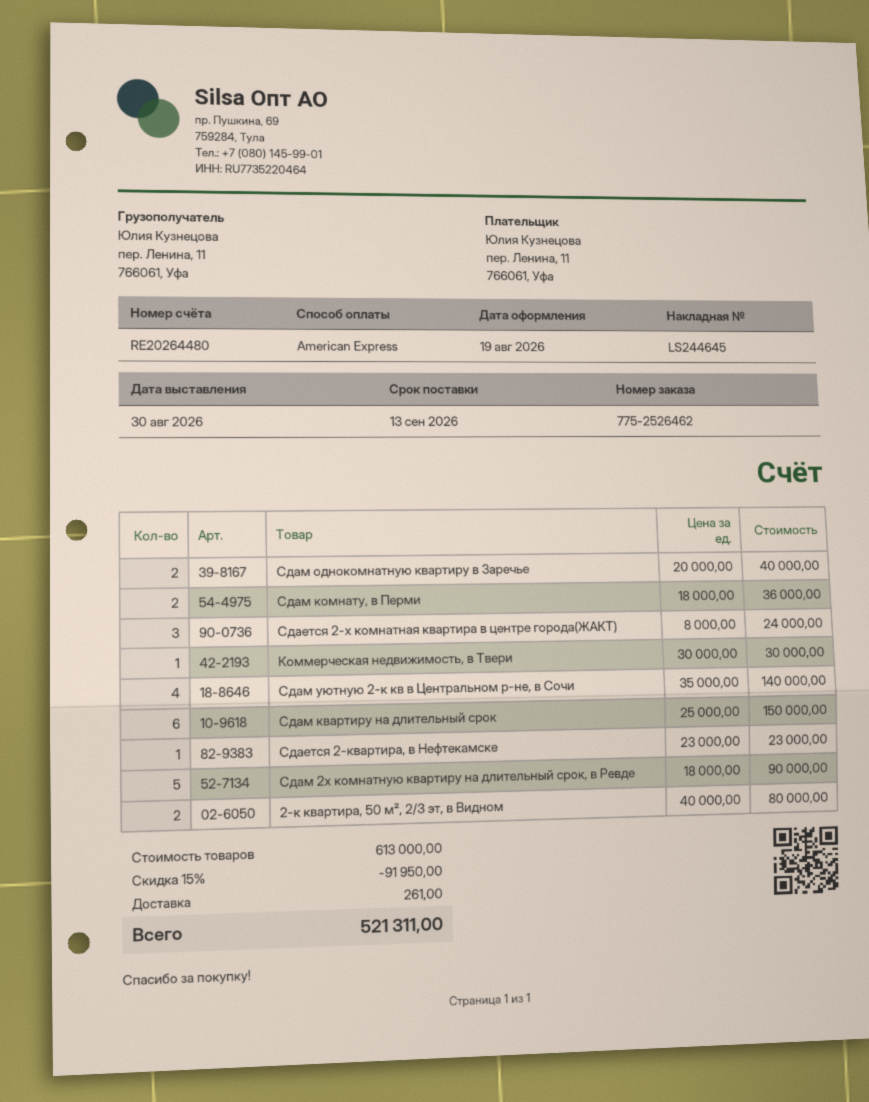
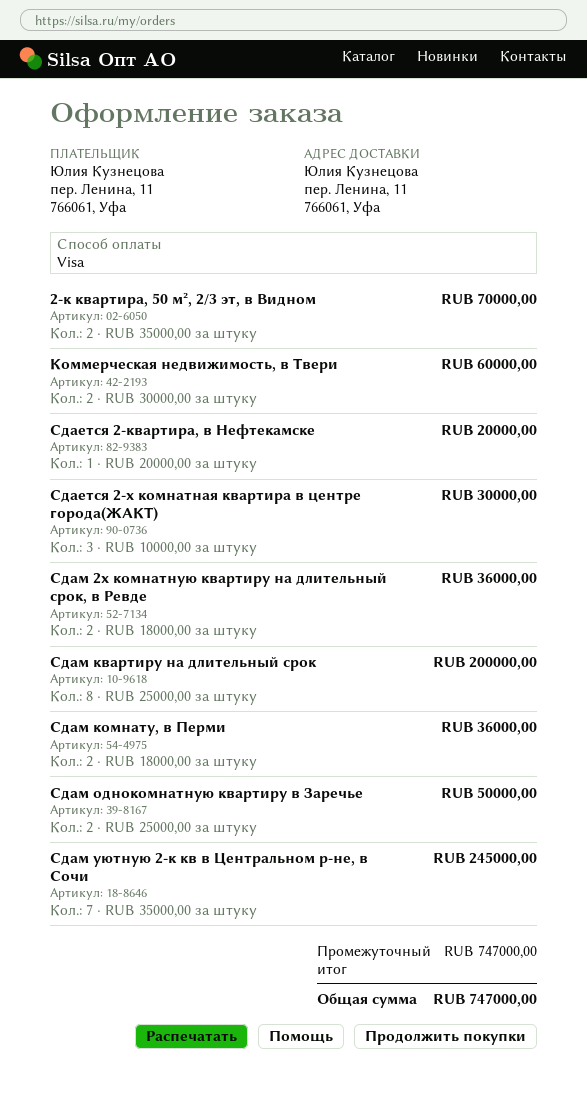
payment method: American Express -> Visa
Сдам однокомнатную квартиру в Заречье: 2 x 20000.00 = 40000.00 -> 2 x 25000.00 = 50000.00
Сдается 2-х комнатная квартира в центре города(ЖАКТ): 3 x 8000.00 = 24000.00 -> 3 x 10000.00 = 30000.00
Коммерческая недвижимость, в Твери: 1 x 30000.00 = 30000.00 -> 2 x 30000.00 = 60000.00
Сдам уютную 2-к кв в Центральном р-не, в Сочи: 4 x 35000.00 = 140000.00 -> 7 x 35000.00 = 245000.00
Сдам квартиру на длительный срок: 6 x 25000.00 = 150000.00 -> 8 x 25000.00 = 200000.00
Сдается 2-квартира, в Нефтекамске: 1 x 23000.00 = 23000.00 -> 1 x 20000.00 = 20000.00
Сдам 2х комнатную квартиру на длительный срок, в Ревде: 5 x 18000.00 = 90000.00 -> 2 x 18000.00 = 36000.00
2-к квартира, 50 м², 2/3 эт, в Видном: 2 x 40000.00 = 80000.00 -> 2 x 35000.00 = 70000.00
subtotal: 613000.00 -> 747000.00
discount: 15% = 91950.00 -> none
shipping: 261.00 -> none
total: 521311.00 -> 747000.00

